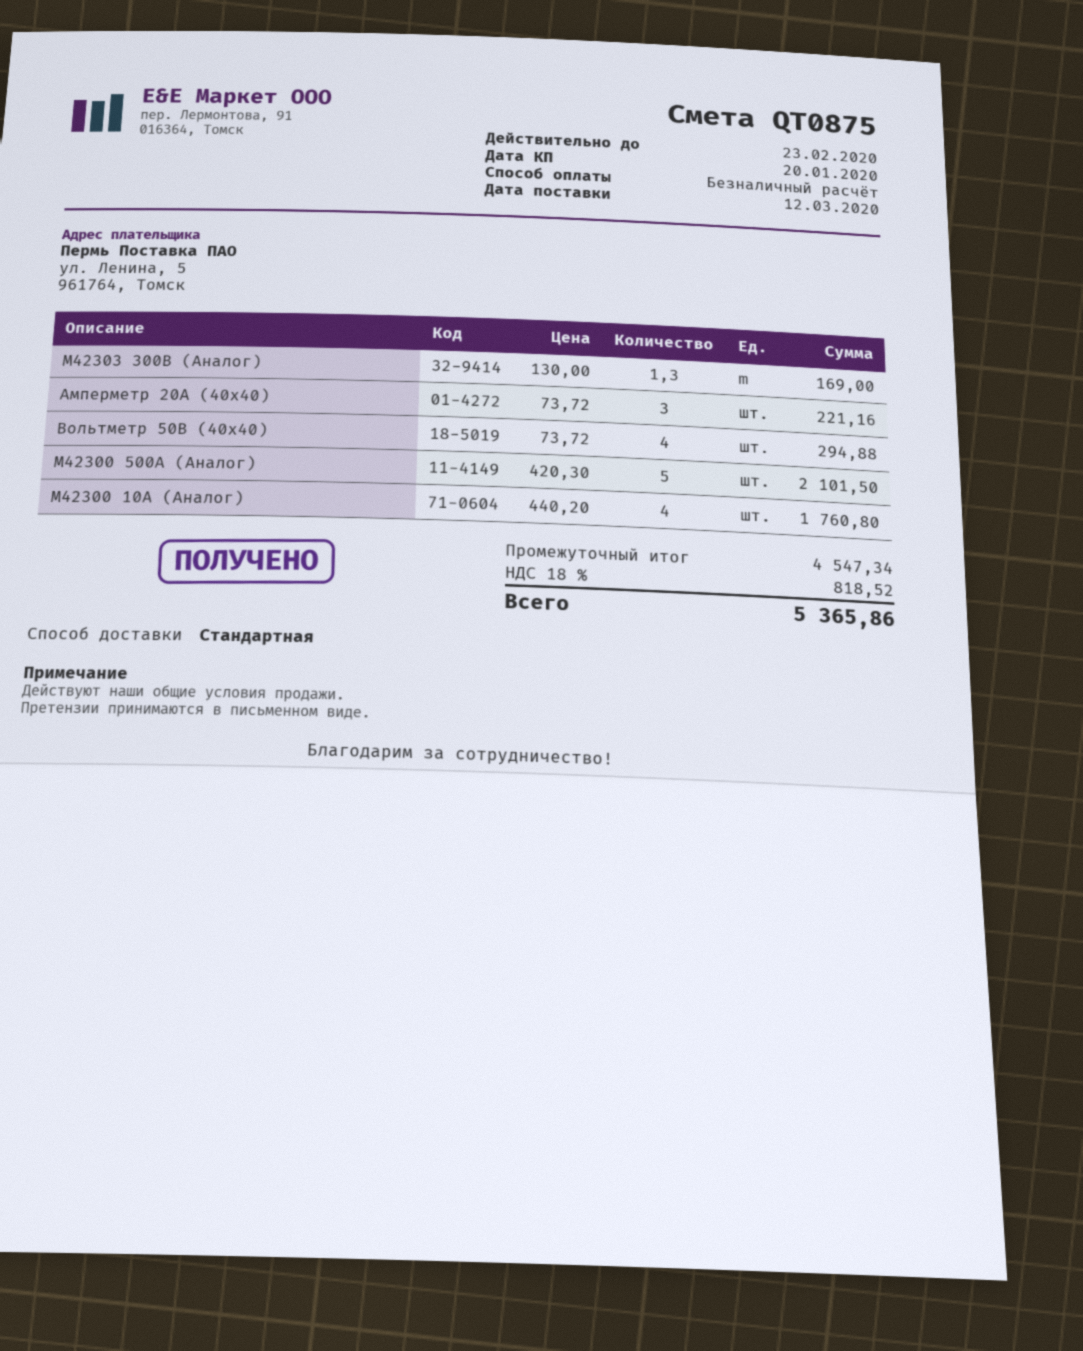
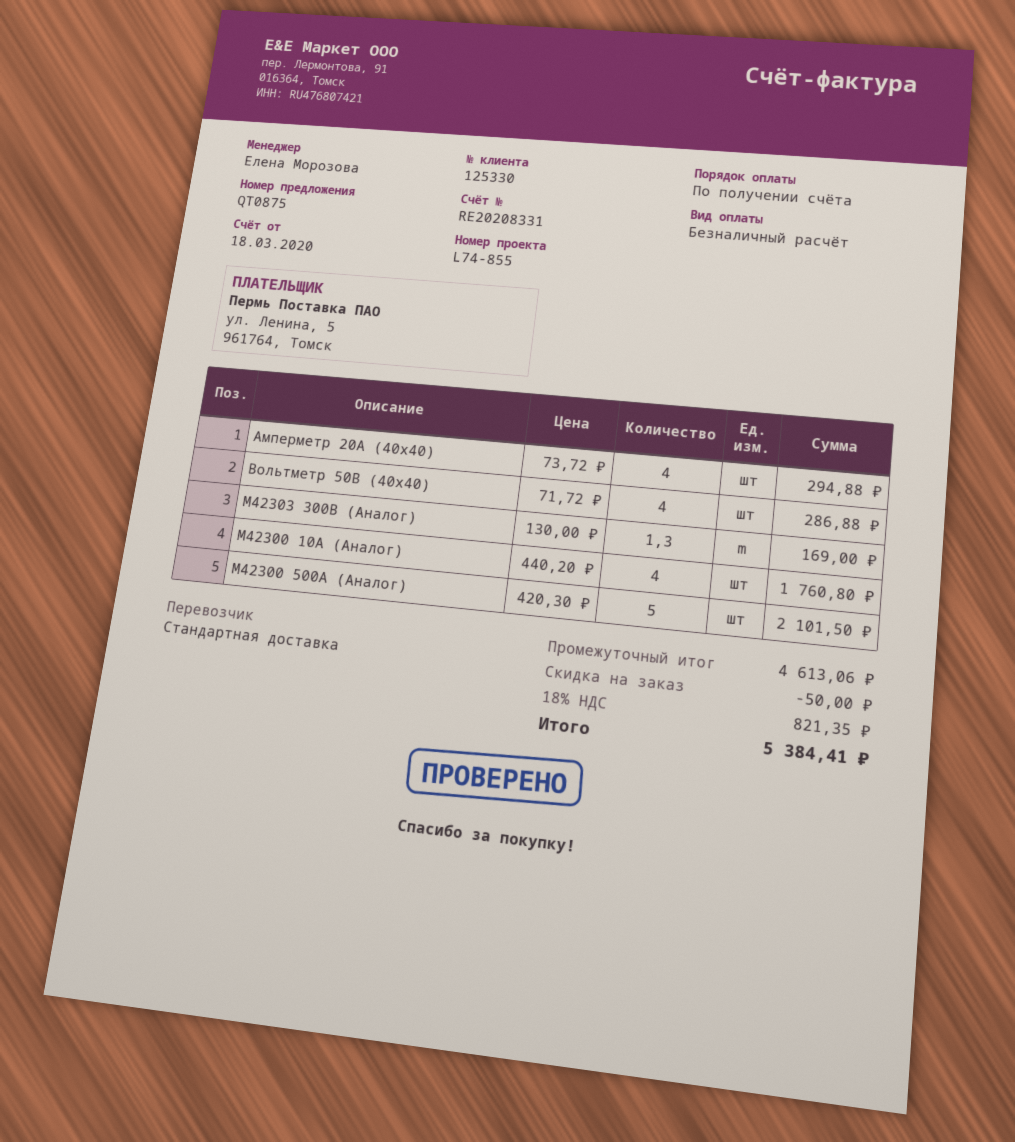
Амперметр 20А (40х40): 3 x 73.72 = 221.16 -> 4 x 73.72 = 294.88
Вольтметр 50В (40х40): 4 x 73.72 = 294.88 -> 4 x 71.72 = 286.88
subtotal: 4547.34 -> 4613.06
discount: none -> 50.00
tax: 18% = 818.52 -> 18% = 821.35
total: 5365.86 -> 5384.41

